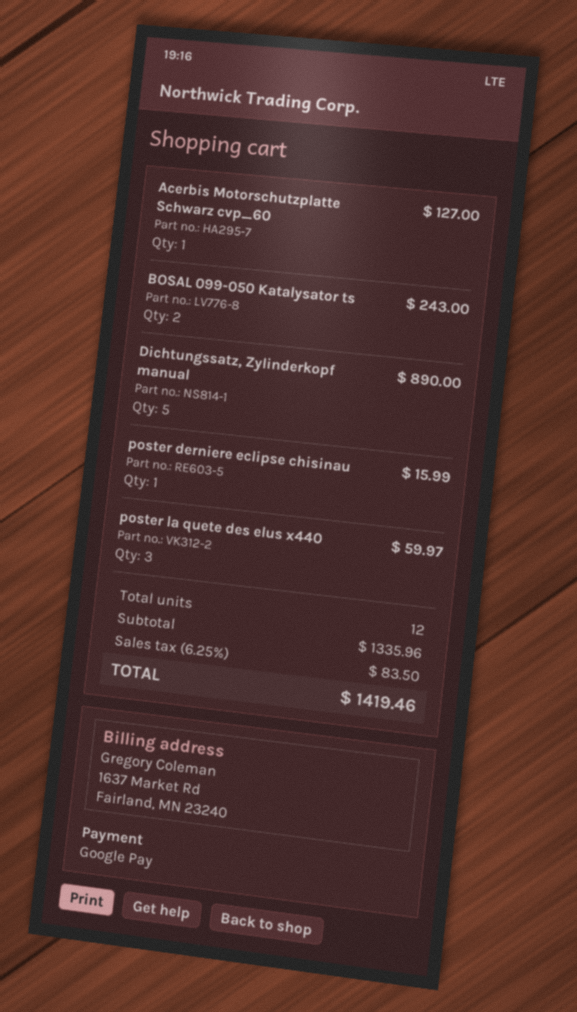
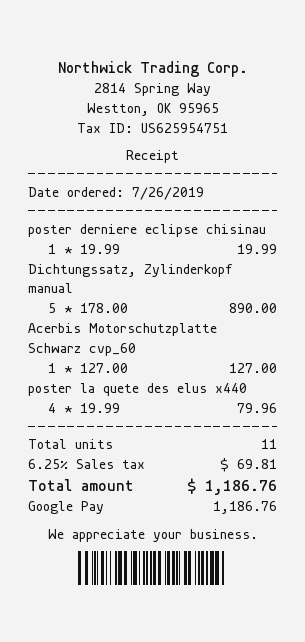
BOSAL 099-050 Katalysator ts: 2 for 243.00 -> none
poster derniere eclipse chisinau: 1 for 15.99 -> 1 for 19.99
poster la quete des elus x440: 3 for 59.97 -> 4 for 79.96
total quantity: 12 -> 11
tax: 6.25% = 83.50 -> 6.25% = 69.81
total: 1419.46 -> 1186.76

